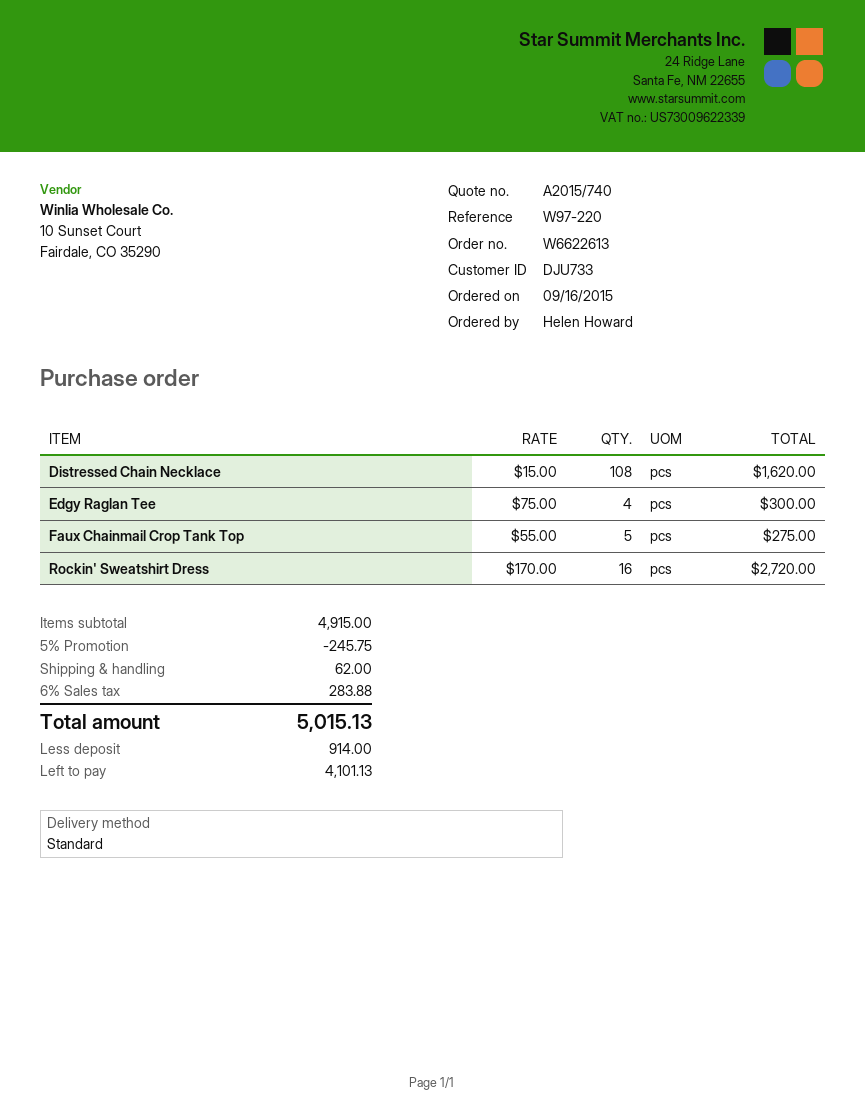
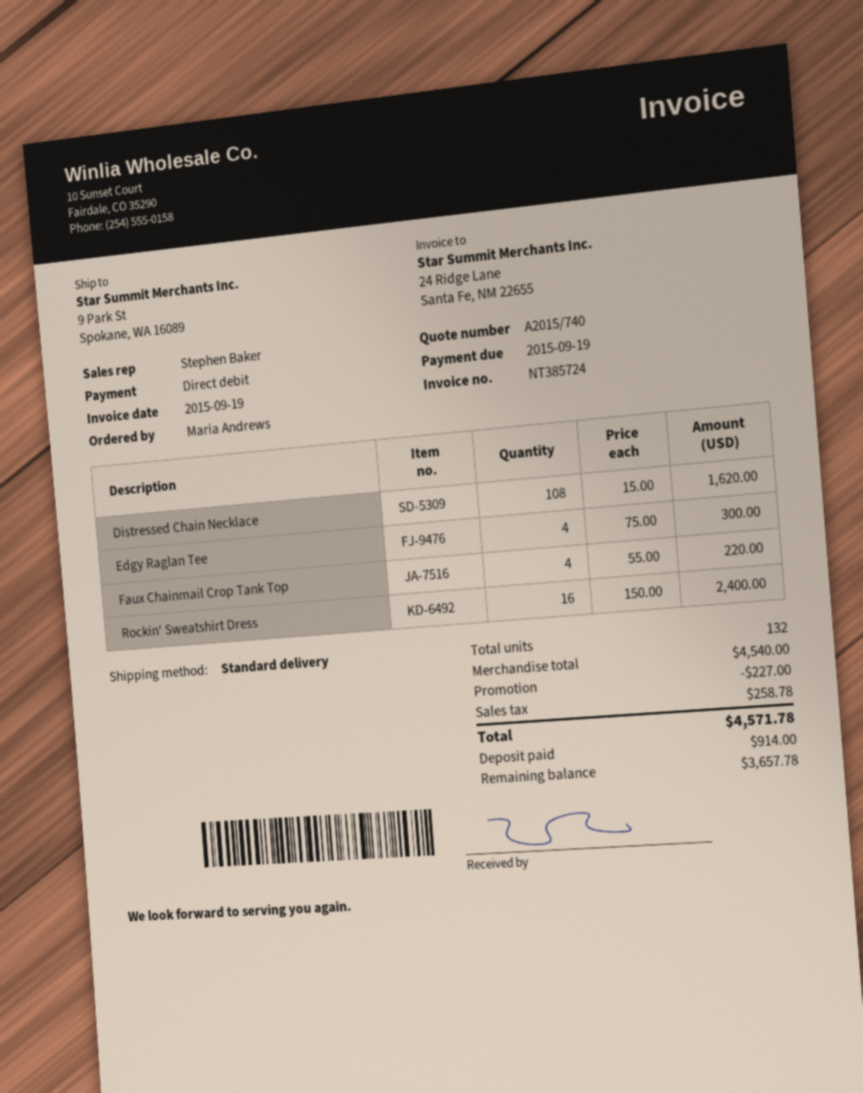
ordered by: Helen Howard -> Maria Andrews
Faux Chainmail Crop Tank Top: 5 x 55.00 = 275.00 -> 4 x 55.00 = 220.00
Rockin' Sweatshirt Dress: 16 x 170.00 = 2720.00 -> 16 x 150.00 = 2400.00
subtotal: 4915.00 -> 4540.00
discount: 245.75 -> 227.00
shipping: 62.00 -> none
tax: 283.88 -> 258.78
total: 5015.13 -> 4571.78
balance: 4101.13 -> 3657.78

